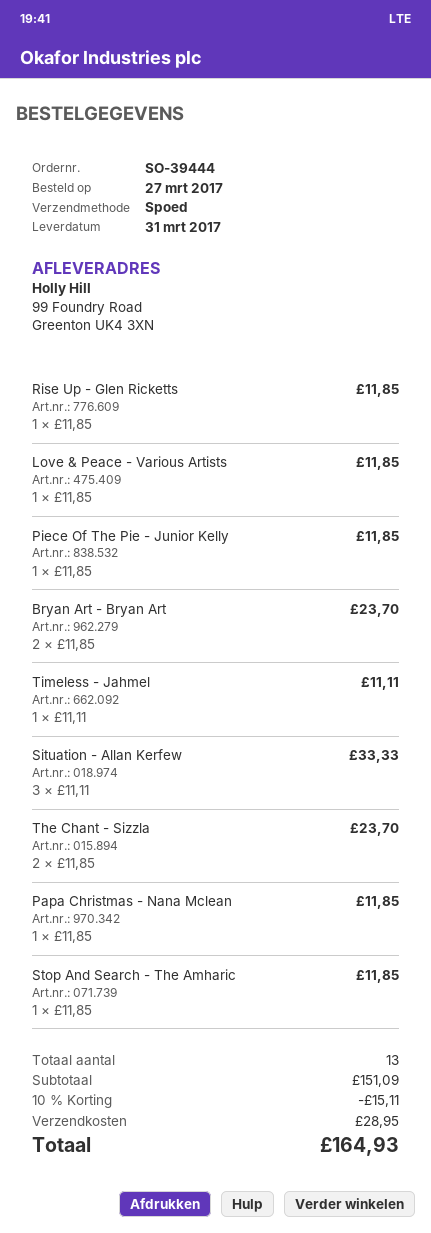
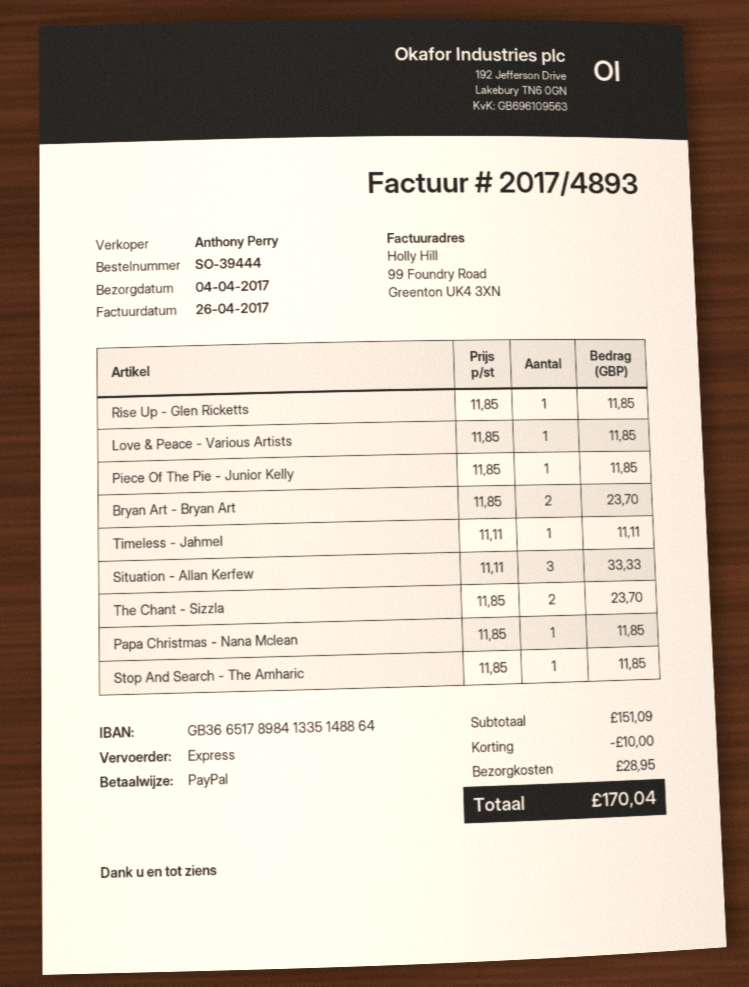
delivery date: 2017-03-31 -> 2017-04-04
discount: 15.11 -> 10.00
total: 164.93 -> 170.04

